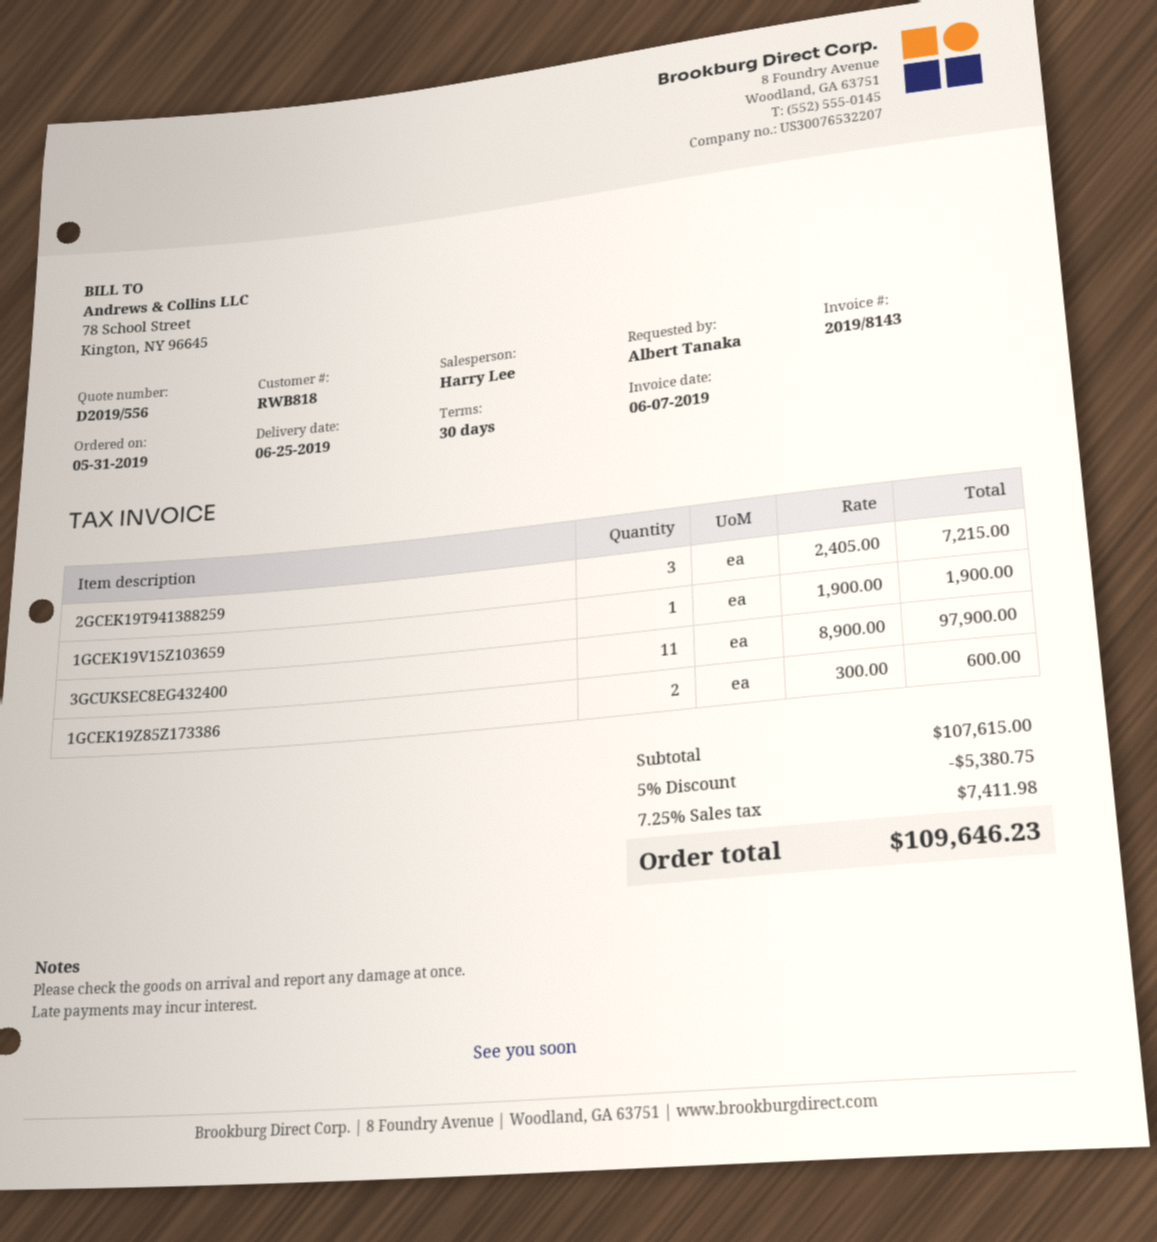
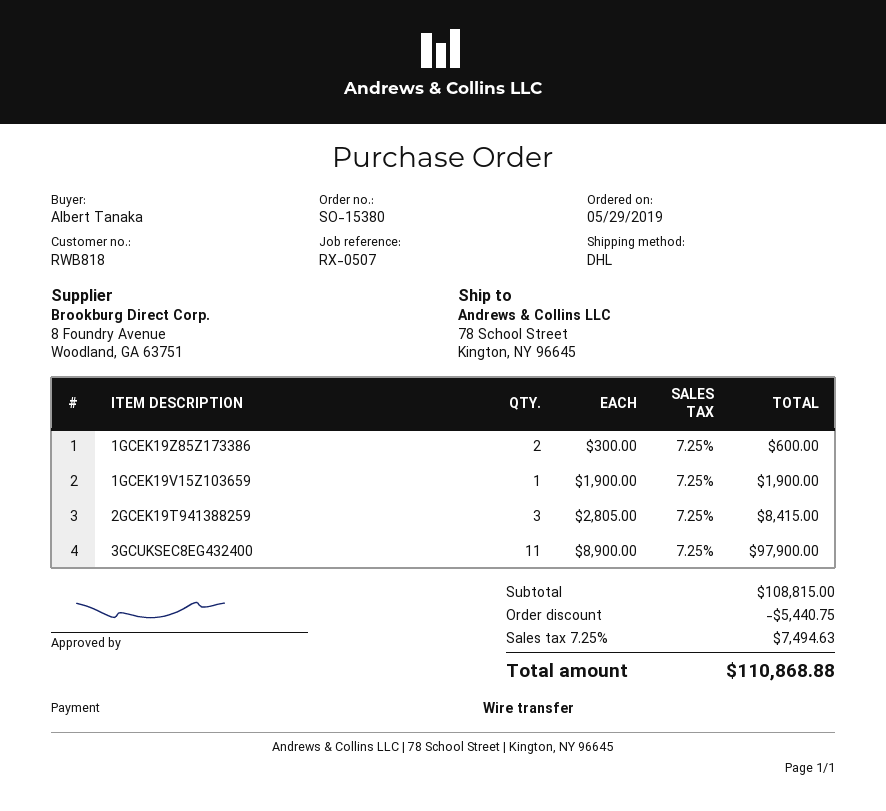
order date: 2019-05-31 -> 2019-05-29
2GCEK19T941388259: 3 x 2405.00 = 7215.00 -> 3 x 2805.00 = 8415.00
subtotal: 107615.00 -> 108815.00
discount: 5380.75 -> 5440.75
tax: 7.25% = 7411.98 -> 7.25% = 7494.63
total: 109646.23 -> 110868.88

